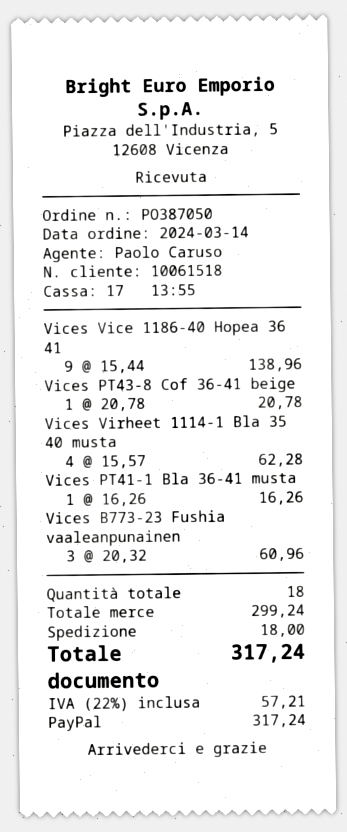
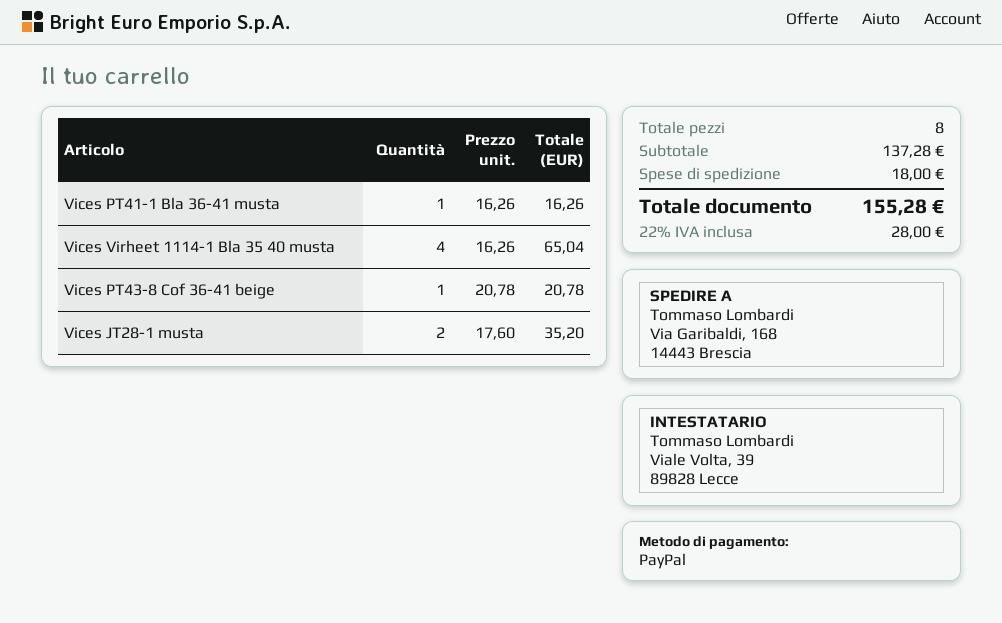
Vices Vice 1186-40 Hopea 36 41: 9 x 15.44 = 138.96 -> none
Vices Virheet 1114-1 Bla 35 40 musta: 4 x 15.57 = 62.28 -> 4 x 16.26 = 65.04
Vices B773-23 Fushia vaaleanpunainen: 3 x 20.32 = 60.96 -> none
Vices JT28-1 musta: none -> 2 x 17.60 = 35.20
total quantity: 18 -> 8
subtotal: 299.24 -> 137.28
tax: 22% = 57.21 -> 22% = 28.00
total: 317.24 -> 155.28

